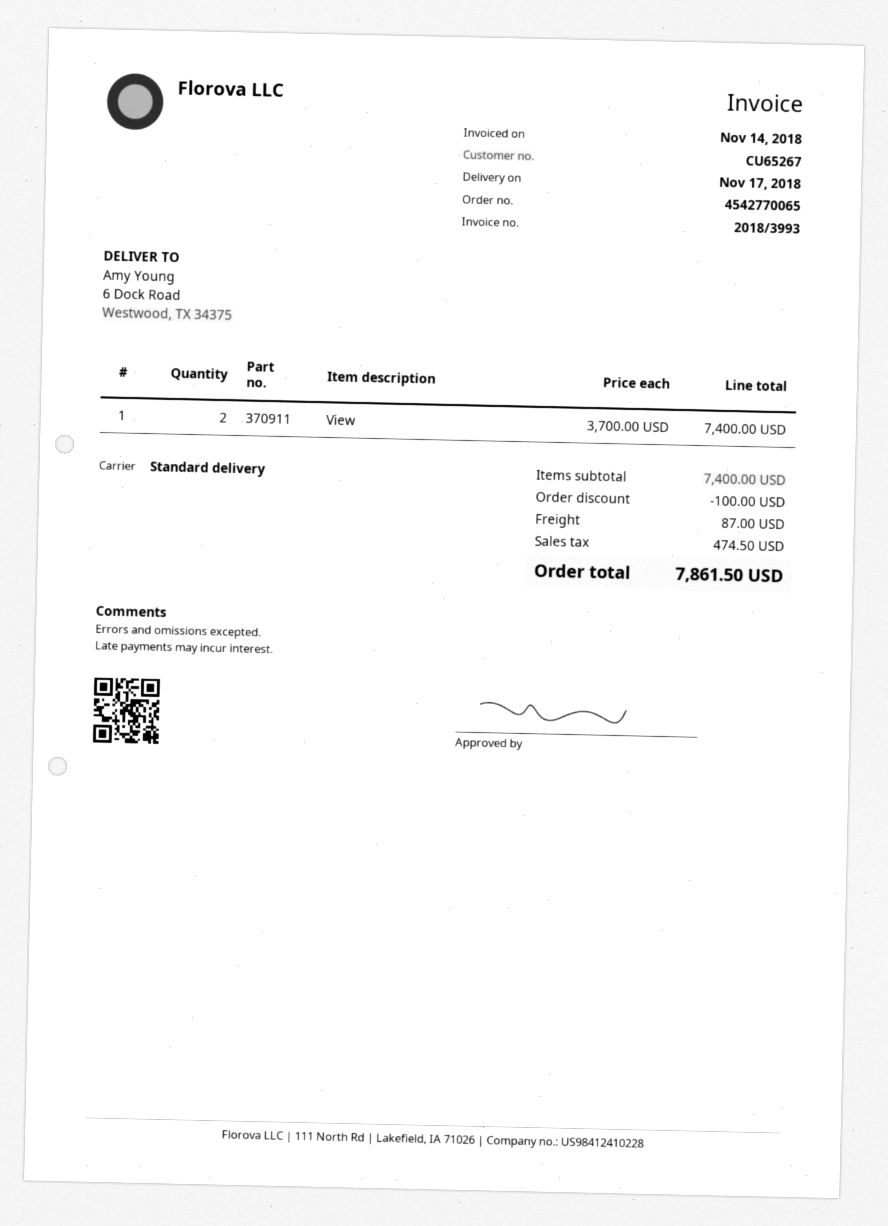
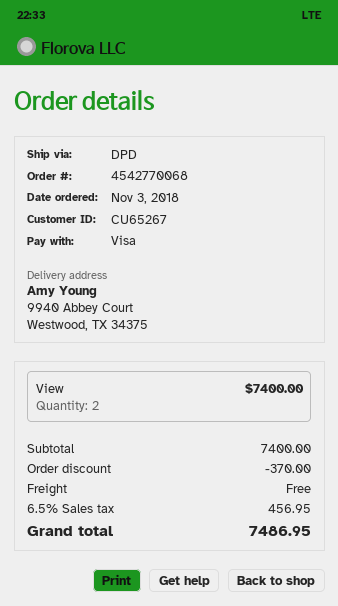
order number: 4542770065 -> 4542770068
shipping method: standard -> DPD
ship to: 6 Dock Road, Westwood, TX 34375 -> 9940 Abbey Court, Westwood, TX 34375
discount: 100.00 -> 370.00
shipping: 87.00 -> 0.00
tax: 474.50 -> 456.95
total: 7861.50 -> 7486.95

